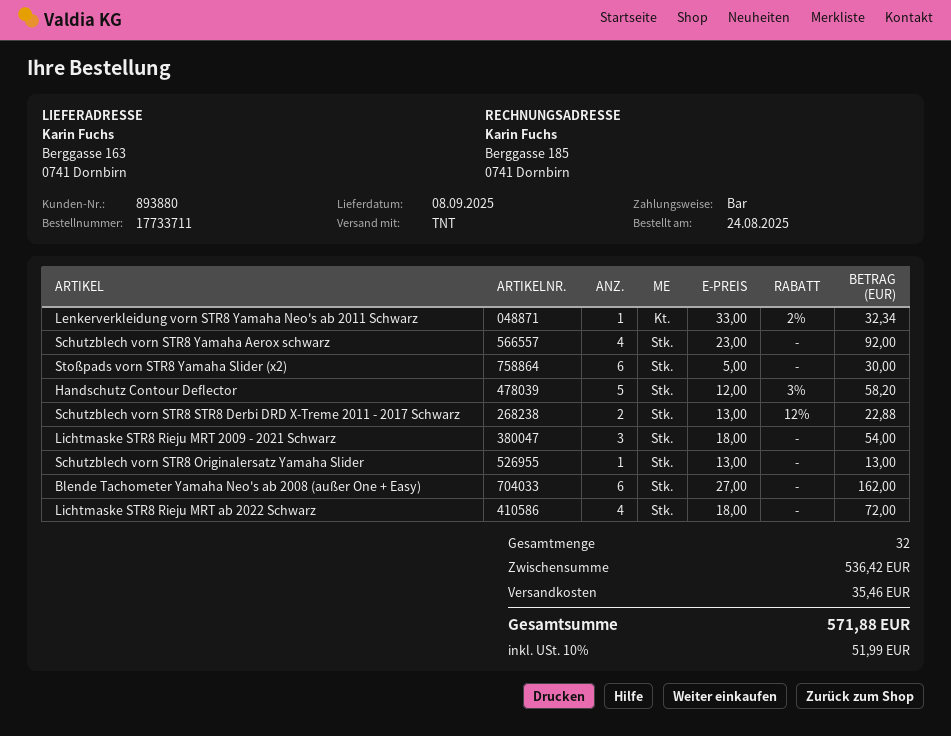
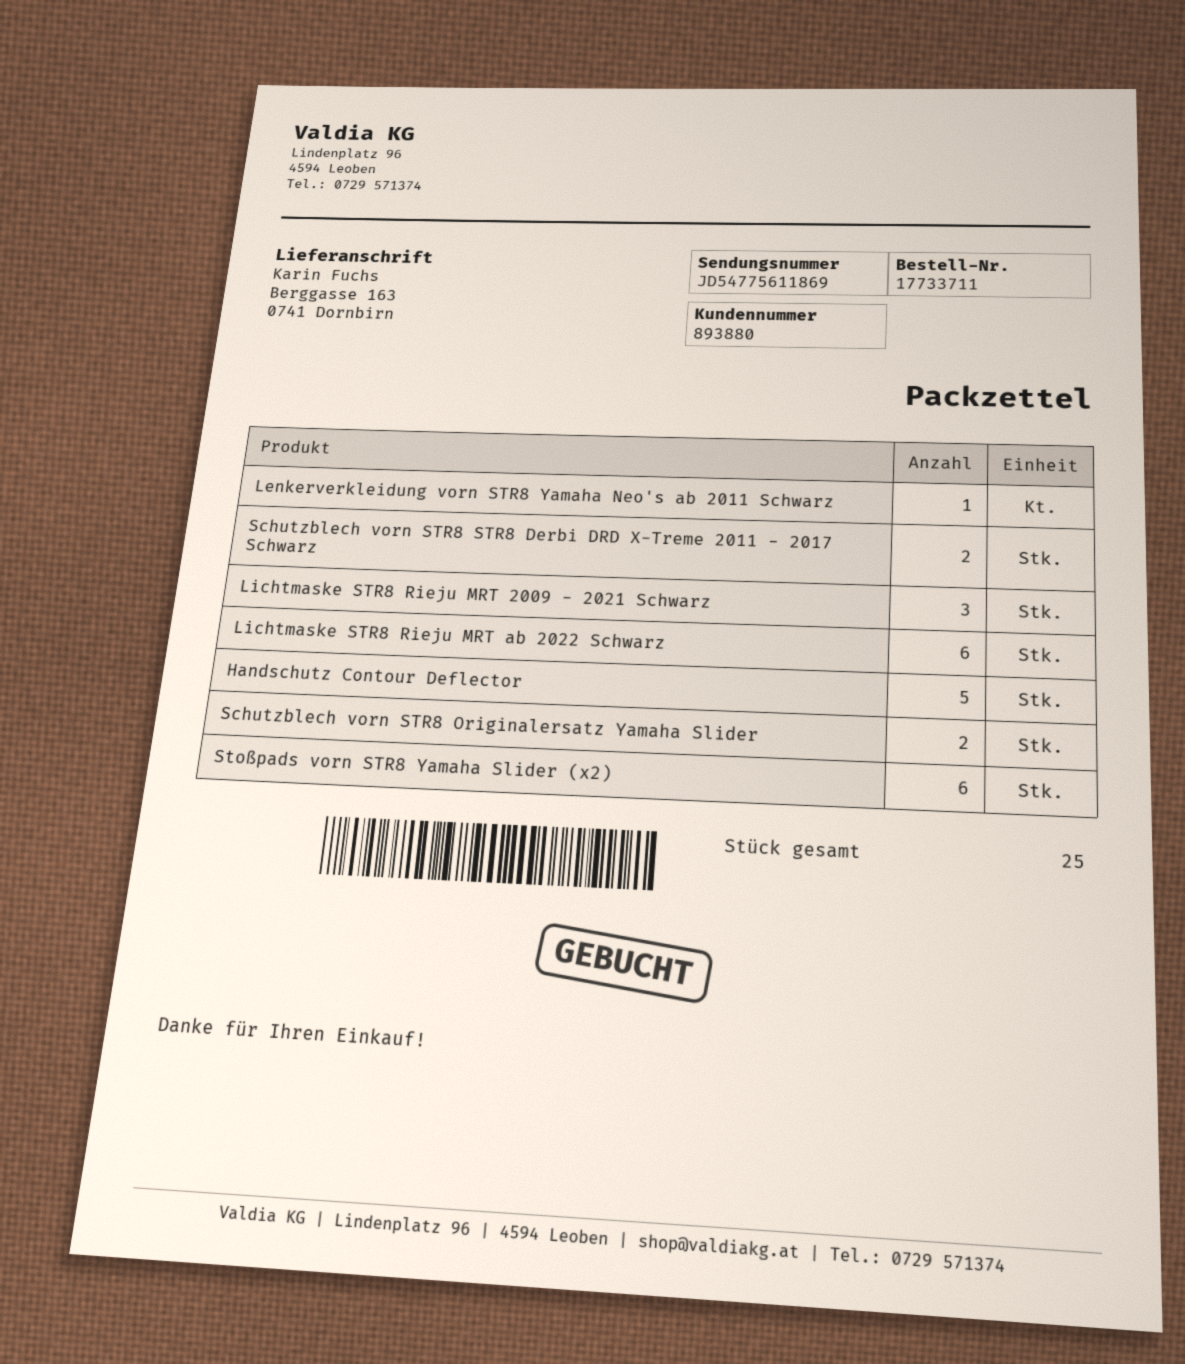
Schutzblech vorn STR8 Yamaha Aerox schwarz: 4 -> none
Schutzblech vorn STR8 Originalersatz Yamaha Slider: 1 -> 2
Blende Tachometer Yamaha Neo's ab 2008 (außer One + Easy): 6 -> none
Lichtmaske STR8 Rieju MRT ab 2022 Schwarz: 4 -> 6
total quantity: 32 -> 25

